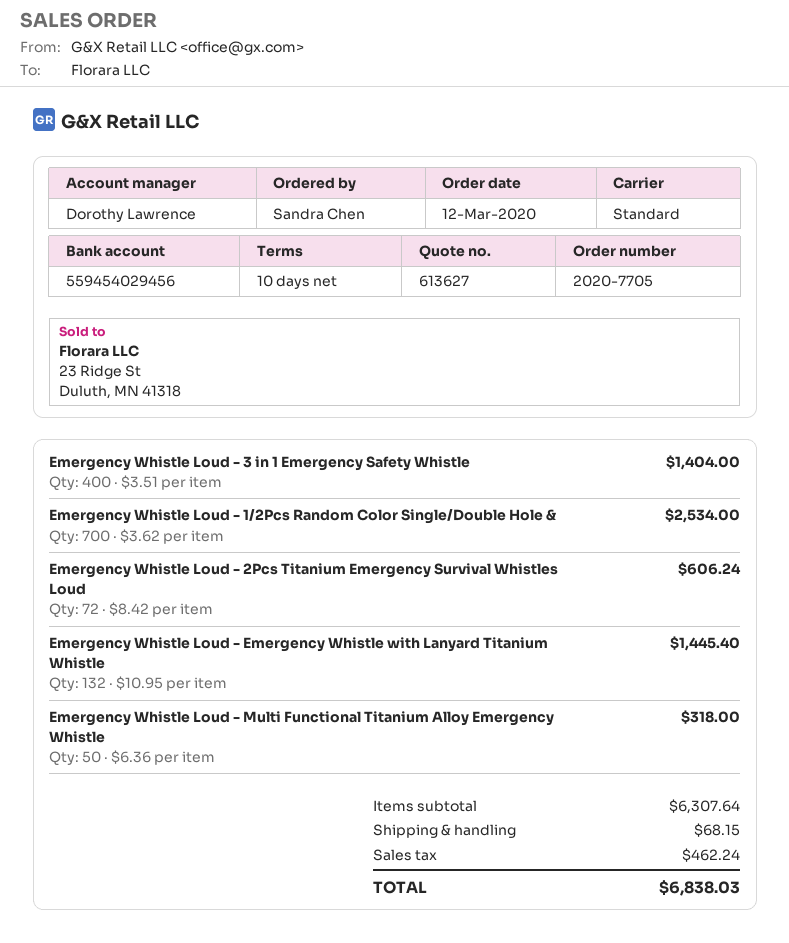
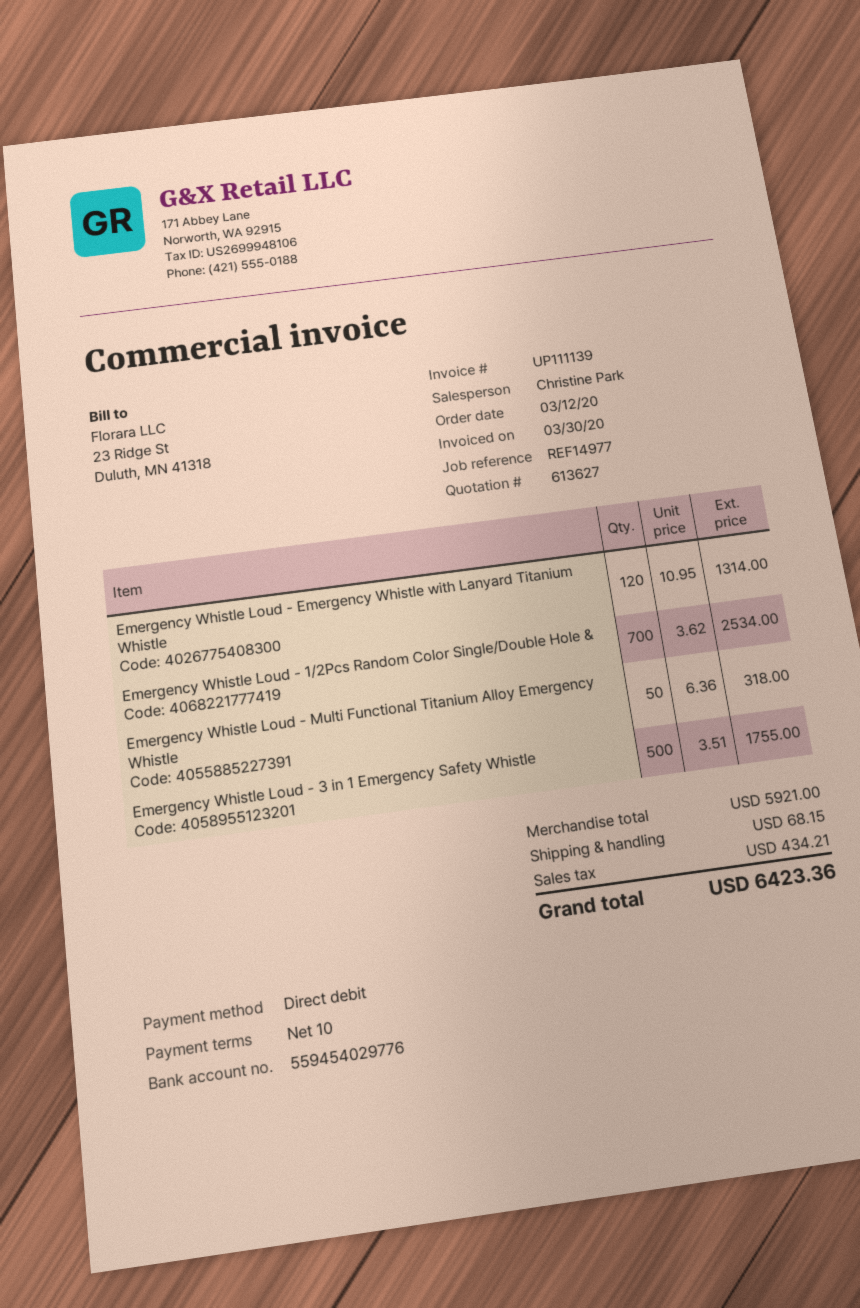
sales rep: Dorothy Lawrence -> Christine Park
bank account: 559454029456 -> 559454029776
Emergency Whistle Loud - 3 in 1 Emergency Safety Whistle: 400 x 3.51 = 1404.00 -> 500 x 3.51 = 1755.00
Emergency Whistle Loud - 2Pcs Titanium Emergency Survival Whistles Loud: 72 x 8.42 = 606.24 -> none
Emergency Whistle Loud - Emergency Whistle with Lanyard Titanium Whistle: 132 x 10.95 = 1445.40 -> 120 x 10.95 = 1314.00
subtotal: 6307.64 -> 5921.00
tax: 462.24 -> 434.21
total: 6838.03 -> 6423.36

